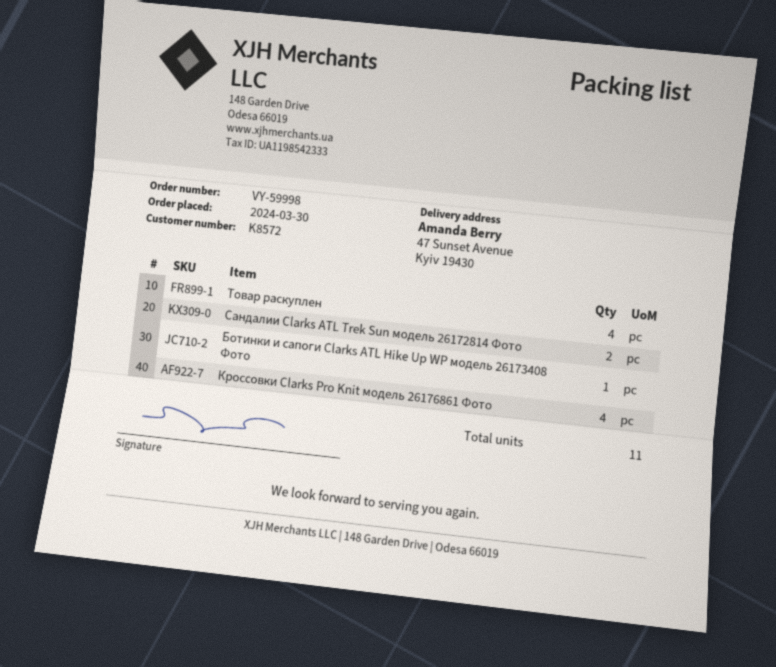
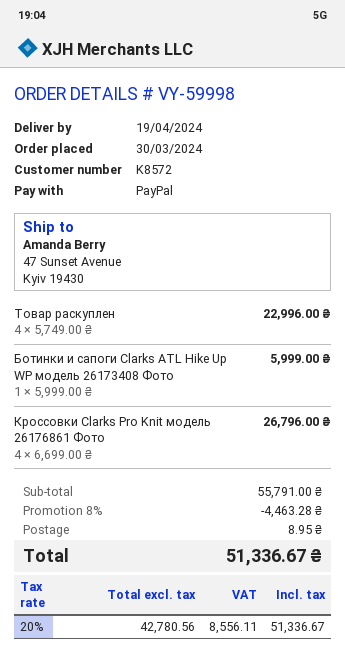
Сандалии Clarks ATL Trek Sun модель 26172814 Фото: 2 -> none

